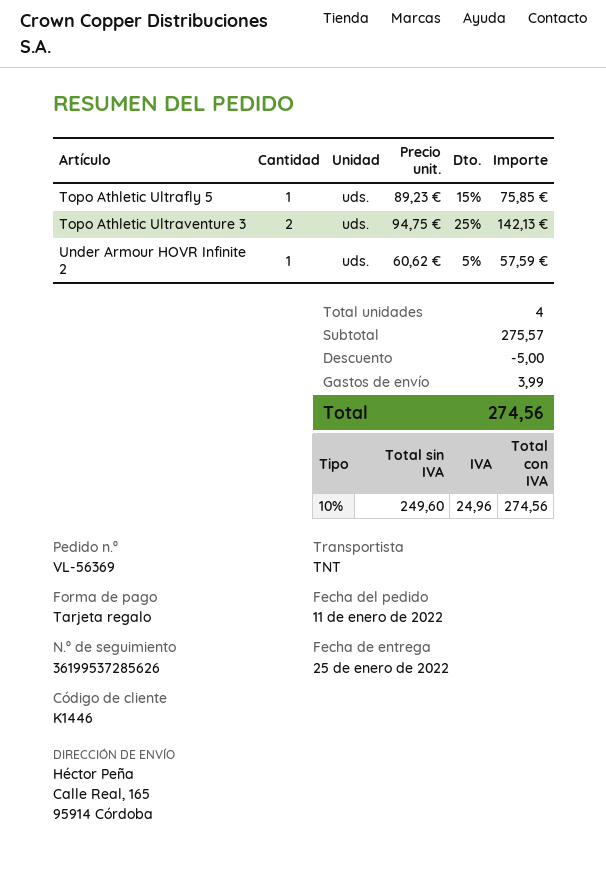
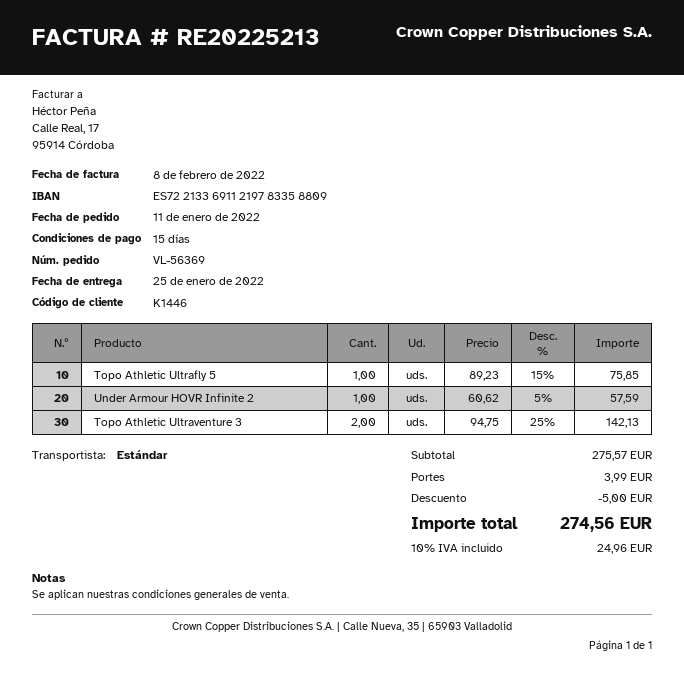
shipping method: TNT -> standard

